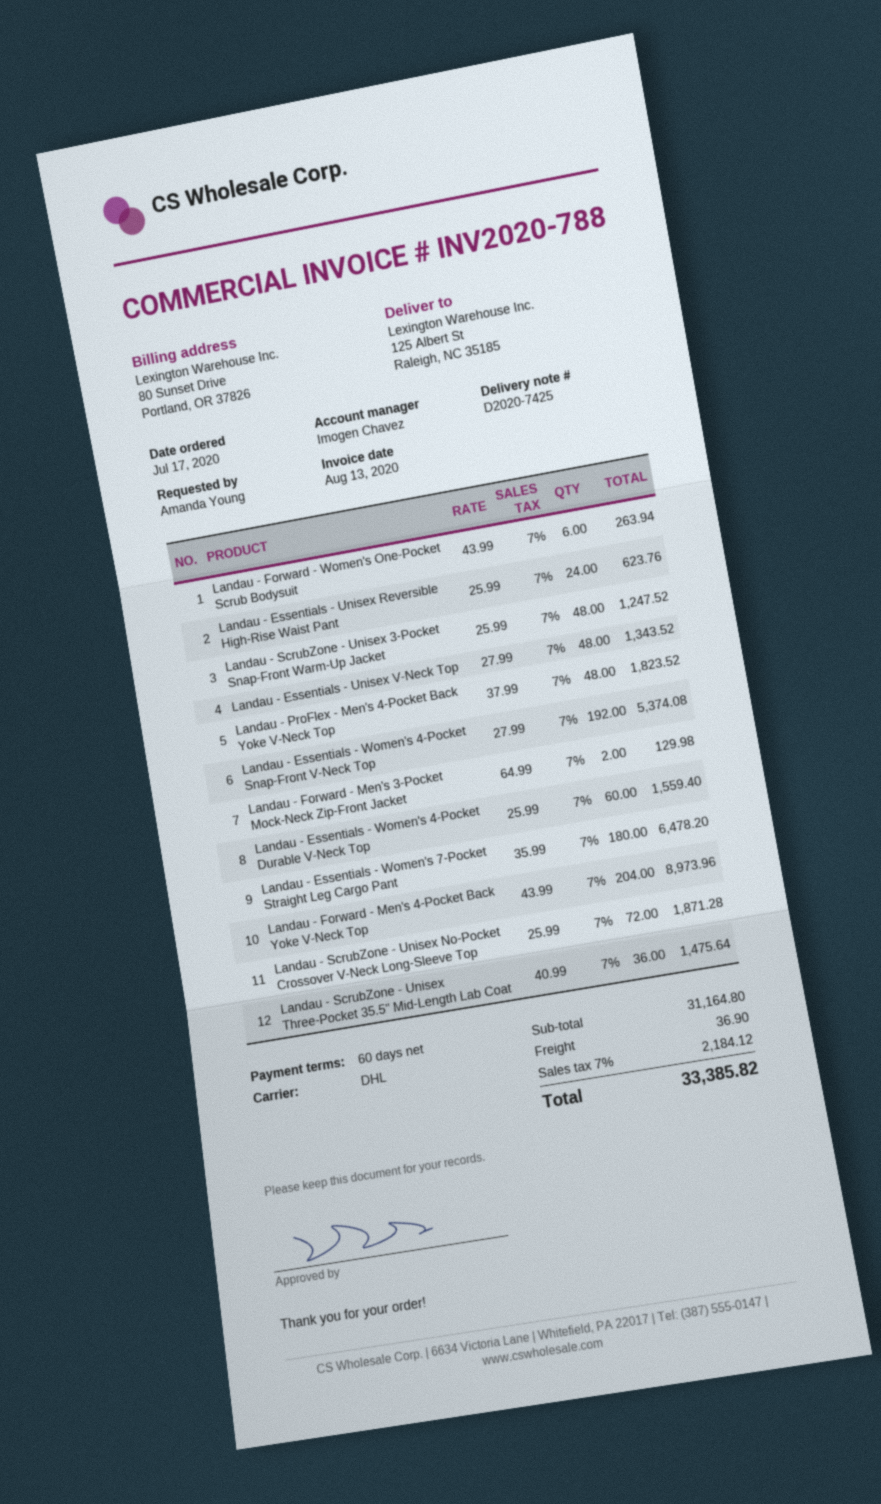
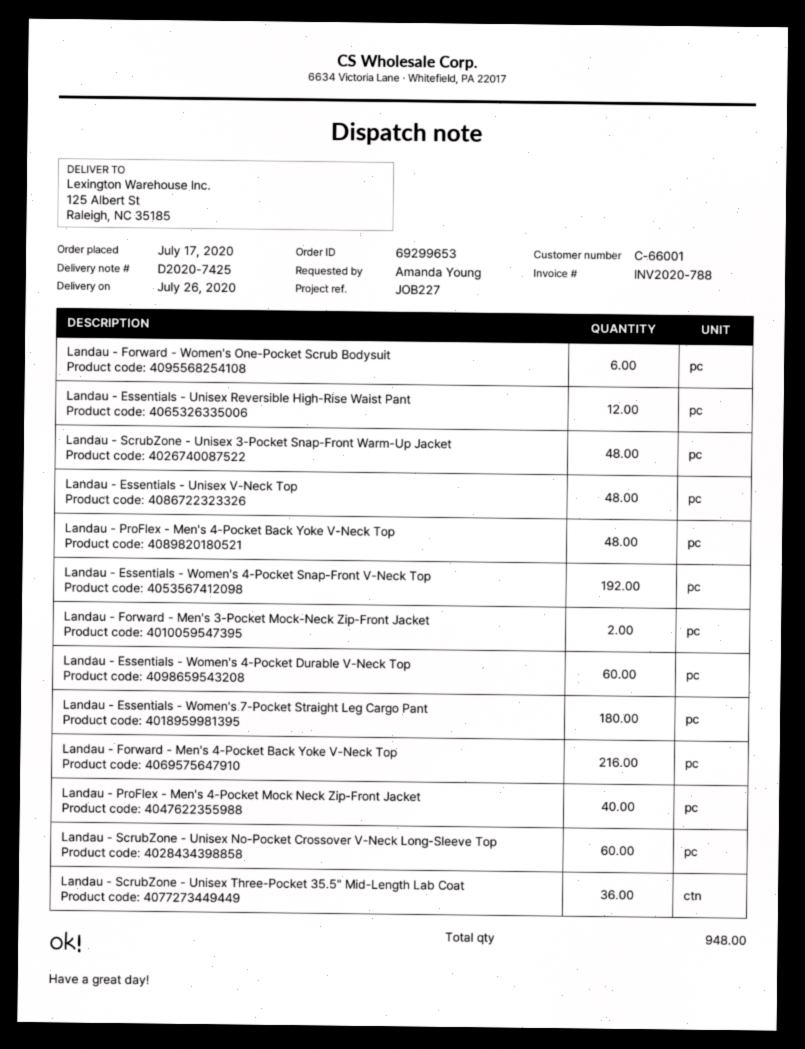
Landau - Essentials - Unisex Reversible High-Rise Waist Pant: 24 -> 12
Landau - Forward - Men's 4-Pocket Back Yoke V-Neck Top: 204 -> 216
Landau - ScrubZone - Unisex No-Pocket Crossover V-Neck Long-Sleeve Top: 72 -> 60
Landau - ProFlex - Men's 4-Pocket Mock Neck Zip-Front Jacket: none -> 40

